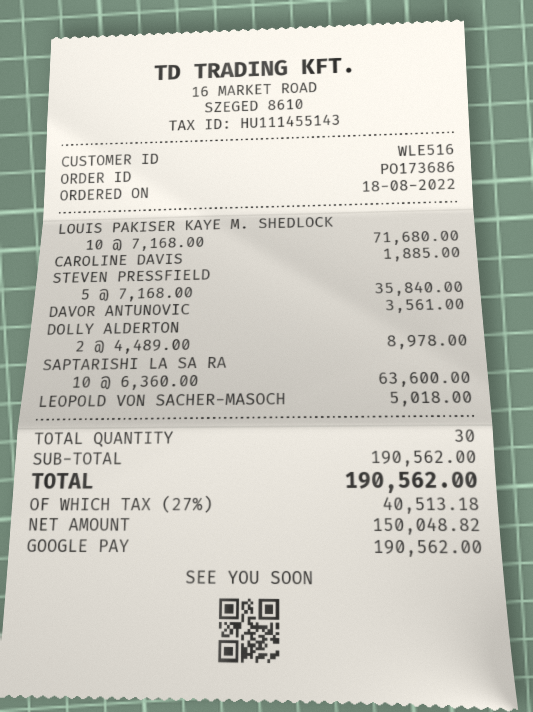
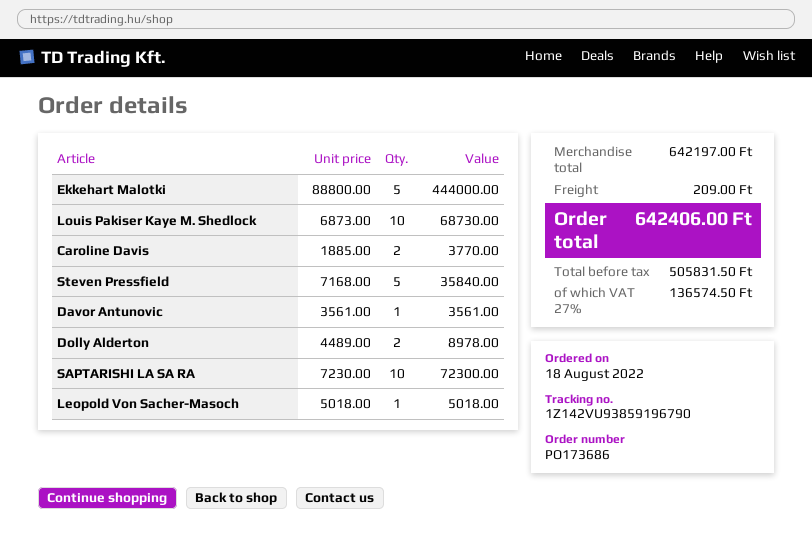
LOUIS PAKISER KAYE M. SHEDLOCK: 10 x 7168.00 = 71680.00 -> 10 x 6873.00 = 68730.00
CAROLINE DAVIS: 1 x 1885.00 = 1885.00 -> 2 x 1885.00 = 3770.00
SAPTARISHI LA SA RA: 10 x 6360.00 = 63600.00 -> 10 x 7230.00 = 72300.00
Ekkehart Malotki: none -> 5 x 88800.00 = 444000.00
subtotal: 190562.00 -> 642197.00
shipping: none -> 209.00
net: 150048.82 -> 505831.50
tax: 27% = 40513.18 -> 27% = 136574.50
total: 190562.00 -> 642406.00

